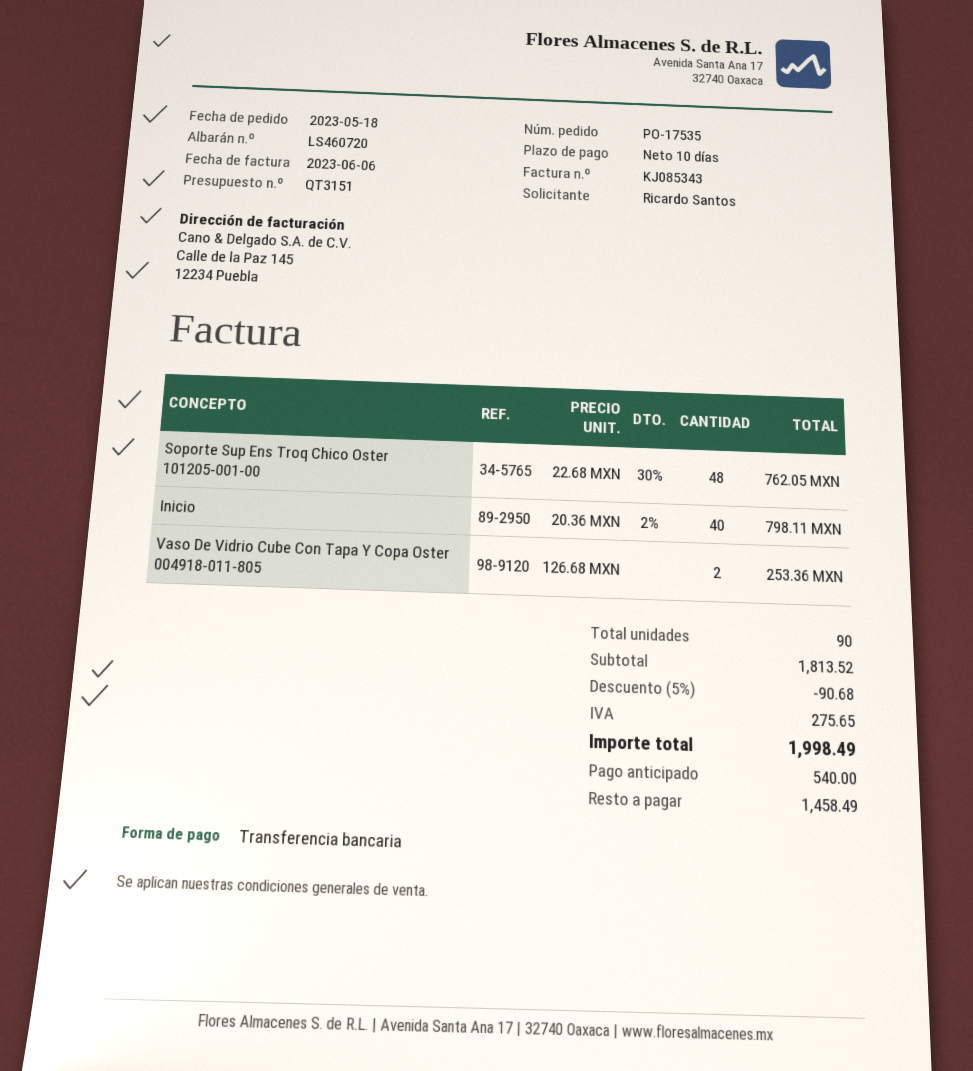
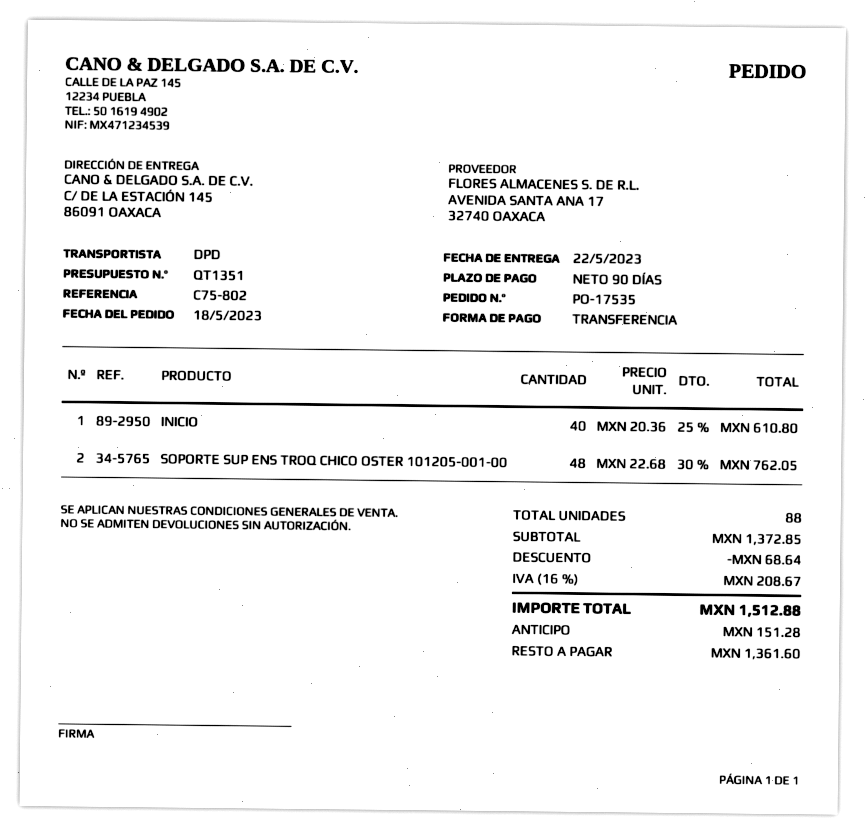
quote number: QT3151 -> QT1351
payment terms: 10 days -> 90 days
Inicio: 40 x 20.36 - 2% = 798.11 -> 40 x 20.36 - 25% = 610.80
Vaso De Vidrio Cube Con Tapa Y Copa Oster 004918-011-805: 2 x 126.68 = 253.36 -> none
total quantity: 90 -> 88
subtotal: 1813.52 -> 1372.85
discount: 90.68 -> 68.64
tax: 275.65 -> 208.67
total: 1998.49 -> 1512.88
deposit: 540.00 -> 151.28
balance: 1458.49 -> 1361.60

